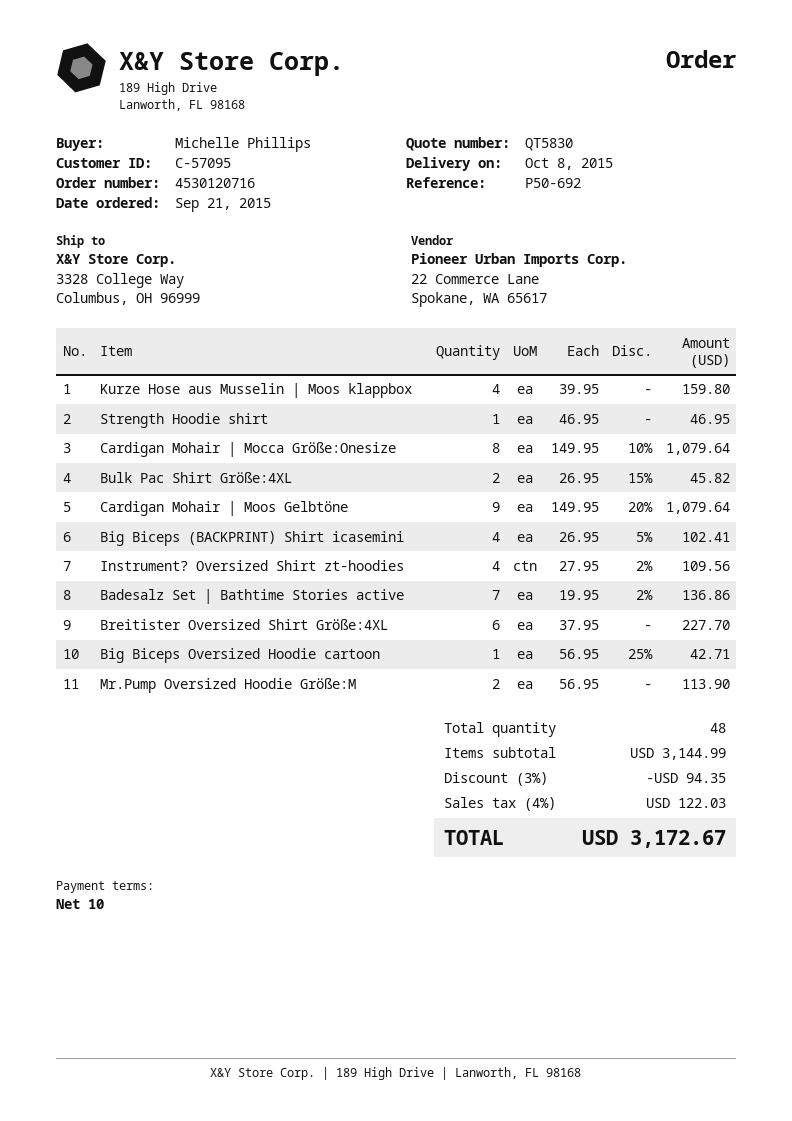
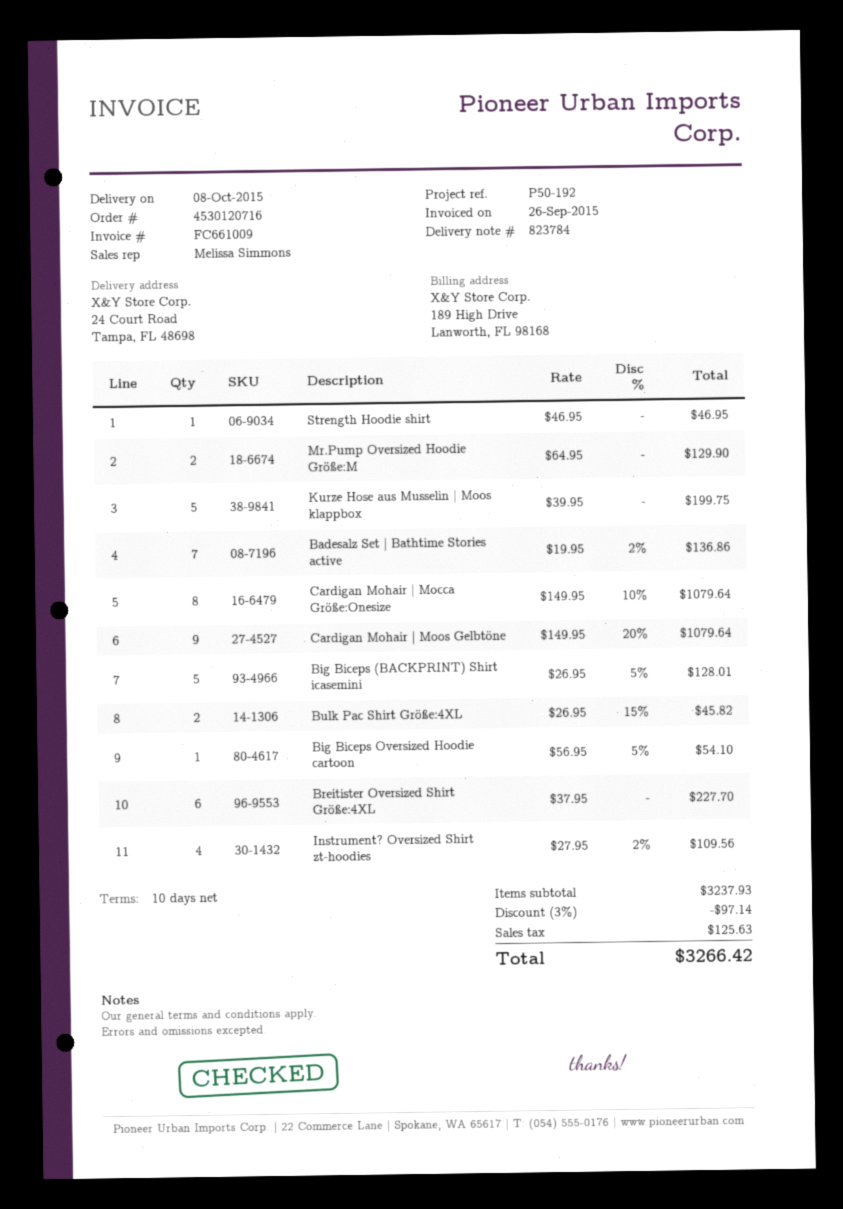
reference: P50-692 -> P50-192
ship to: 3328 College Way, Columbus, OH 96999 -> 24 Court Road, Tampa, FL 48698
Kurze Hose aus Musselin | Moos klappbox: 4 x 39.95 = 159.80 -> 5 x 39.95 = 199.75
Big Biceps (BACKPRINT) Shirt icasemini: 4 x 26.95 - 5% = 102.41 -> 5 x 26.95 - 5% = 128.01
Big Biceps Oversized Hoodie cartoon: 1 x 56.95 - 25% = 42.71 -> 1 x 56.95 - 5% = 54.10
Mr.Pump Oversized Hoodie Größe:M: 2 x 56.95 = 113.90 -> 2 x 64.95 = 129.90
subtotal: 3144.99 -> 3237.93
discount: 3% = 94.35 -> 3% = 97.14
tax: 122.03 -> 125.63
total: 3172.67 -> 3266.42

